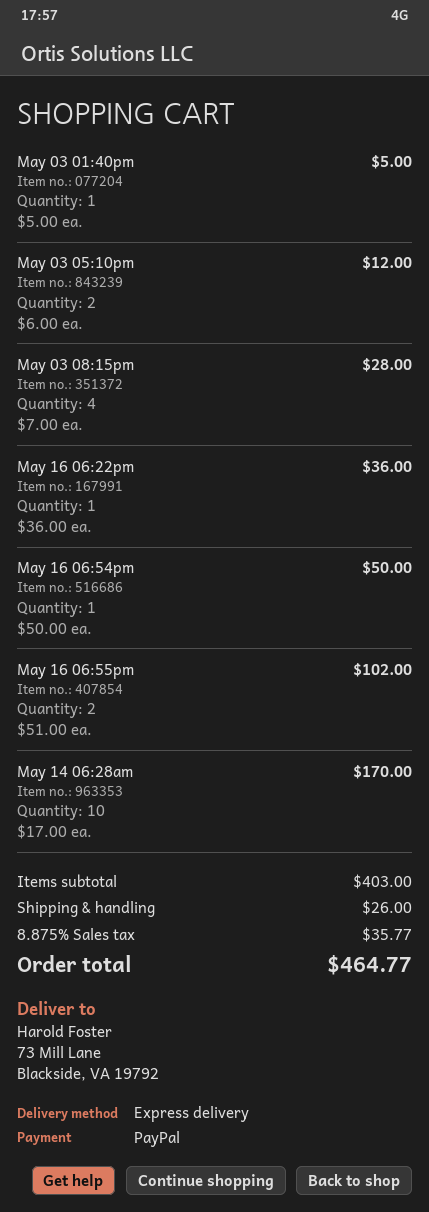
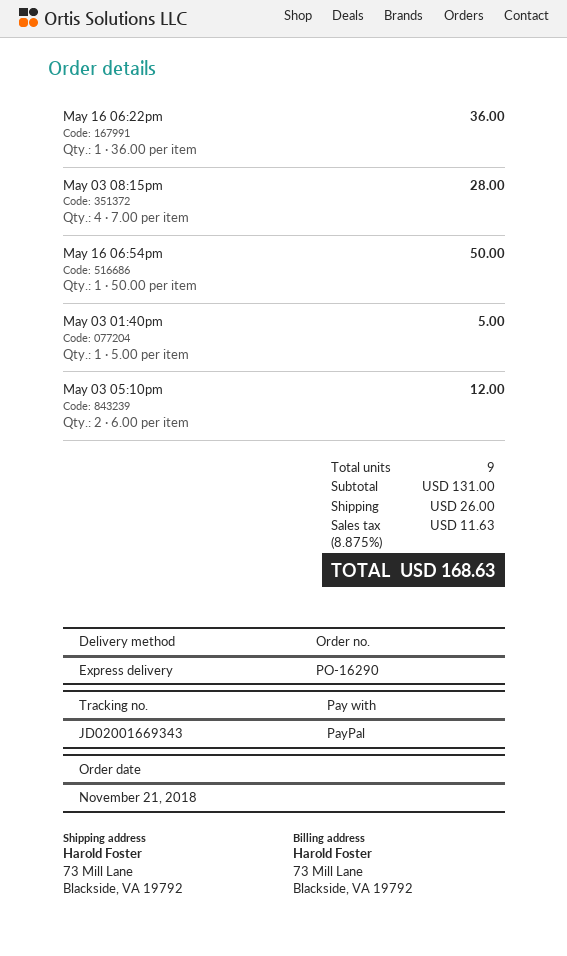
May 16 06:55pm: 2 x 51.00 = 102.00 -> none
May 14 06:28am: 10 x 17.00 = 170.00 -> none
subtotal: 403.00 -> 131.00
tax: 8.875% = 35.77 -> 8.875% = 11.63
total: 464.77 -> 168.63

